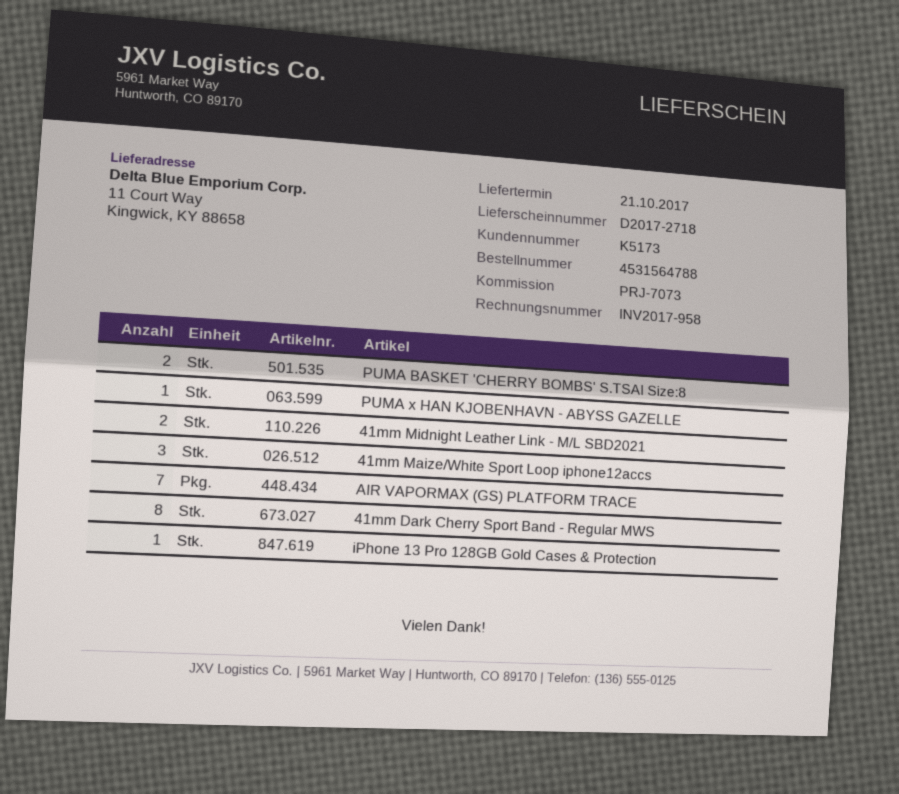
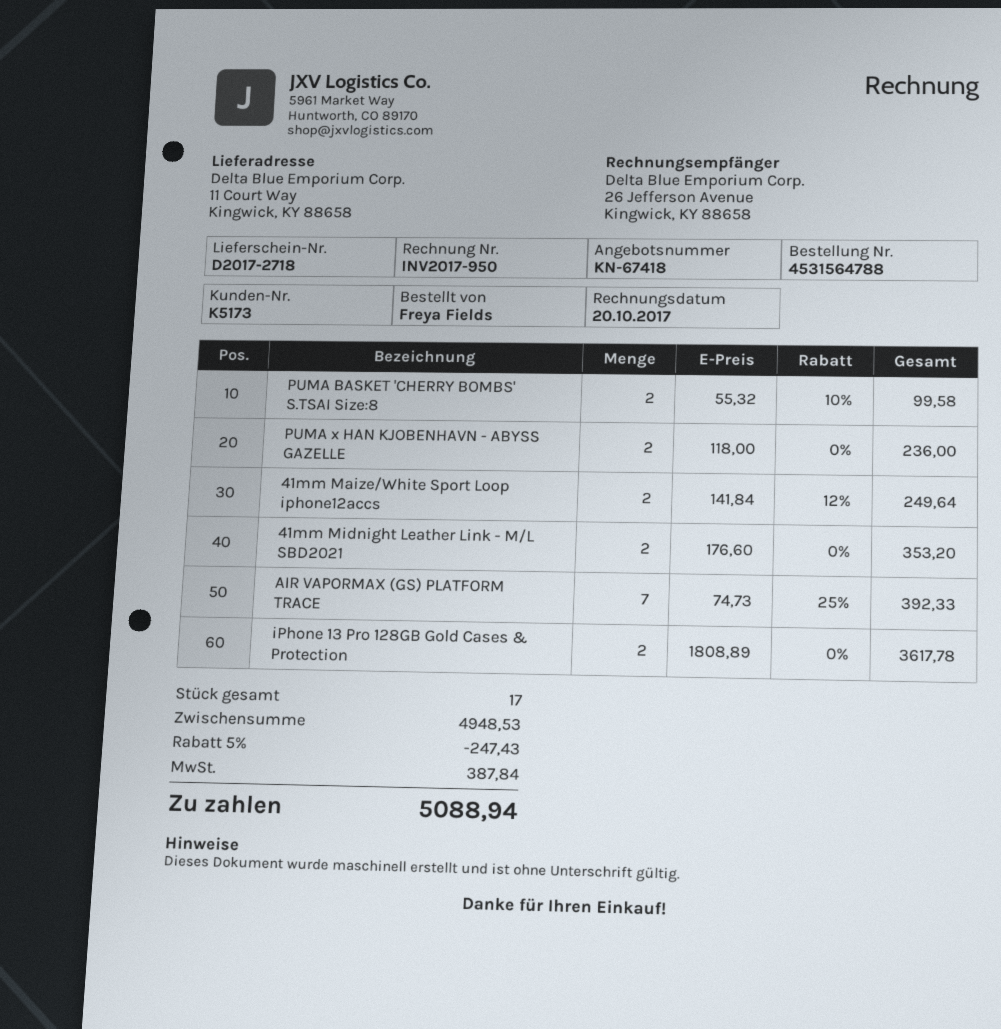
invoice number: INV2017-958 -> INV2017-950
PUMA x HAN KJOBENHAVN - ABYSS GAZELLE: 1 -> 2
41mm Maize/White Sport Loop iphone12accs: 3 -> 2
41mm Dark Cherry Sport Band - Regular MWS: 8 -> none
iPhone 13 Pro 128GB Gold Cases & Protection: 1 -> 2

